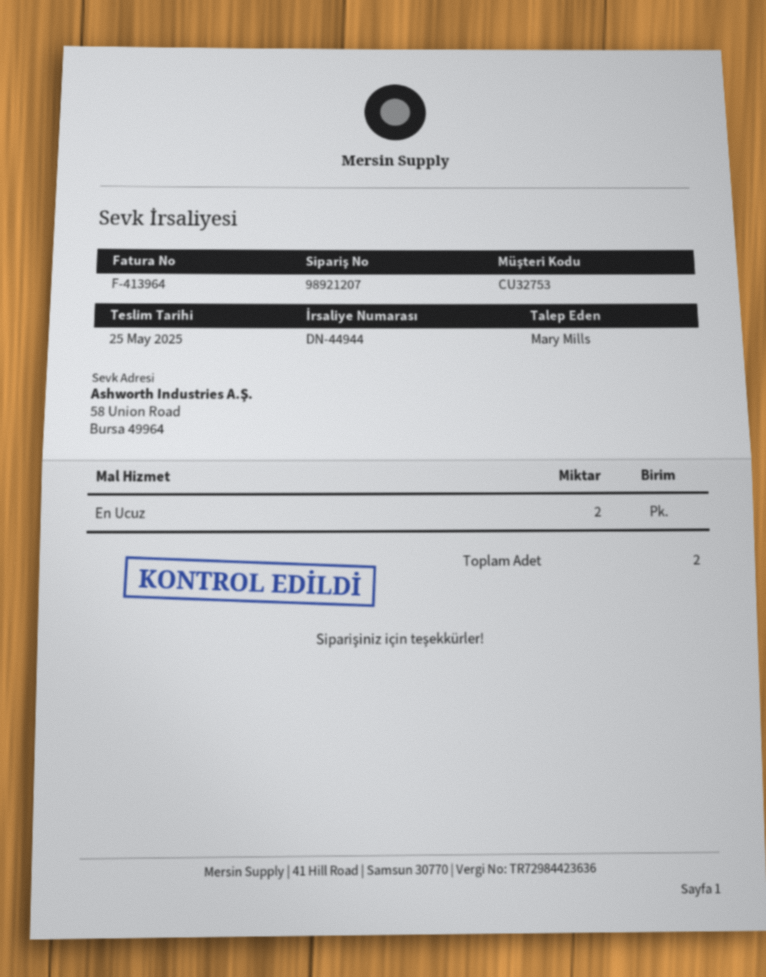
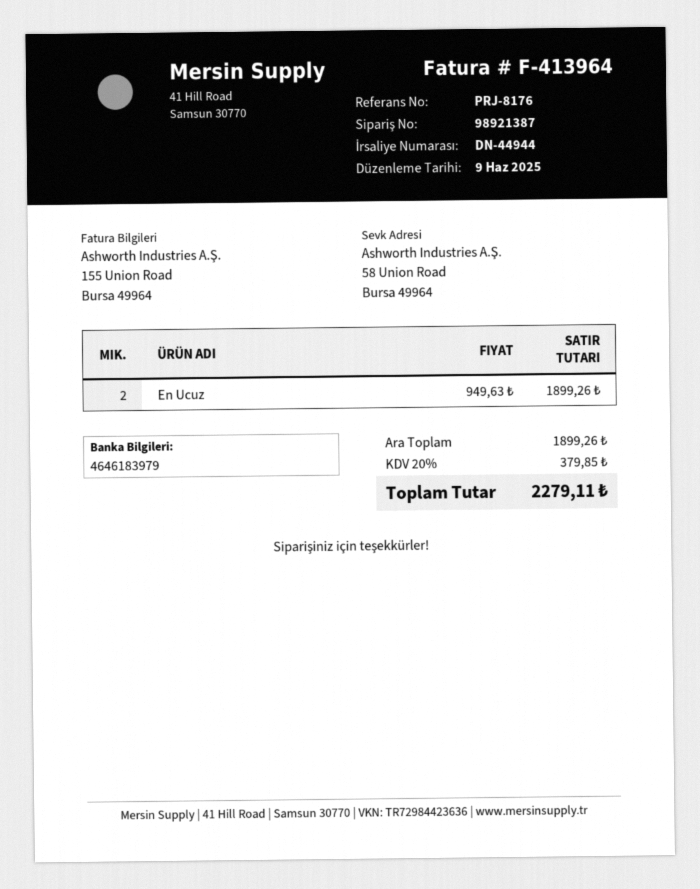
order number: 98921207 -> 98921387

